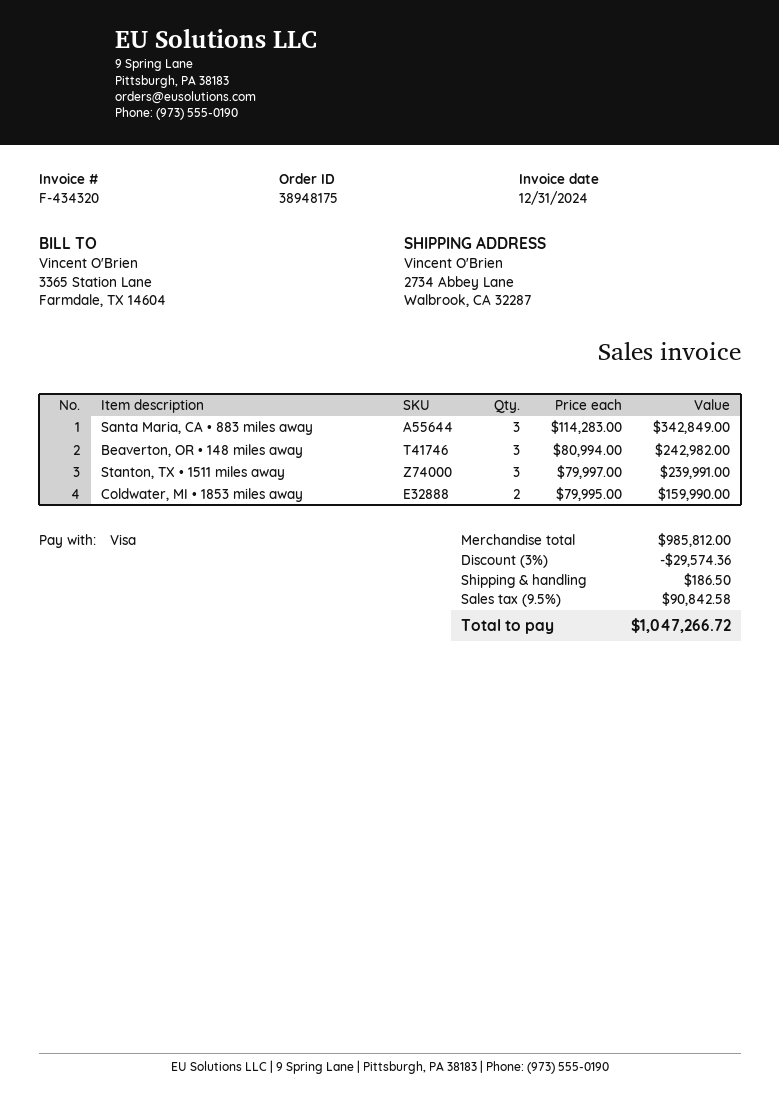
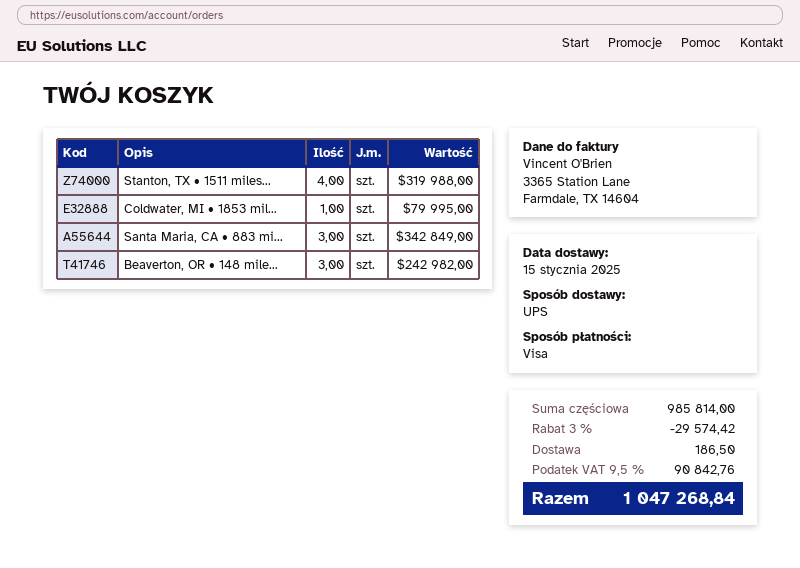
Stanton, TX • 1511 miles away: 3 for 239991.00 -> 4 for 319988.00
Coldwater, MI • 1853 miles away: 2 for 159990.00 -> 1 for 79995.00
subtotal: 985812.00 -> 985814.00
discount: 3% = 29574.36 -> 3% = 29574.42
tax: 9.5% = 90842.58 -> 9.5% = 90842.76
total: 1047266.72 -> 1047268.84

